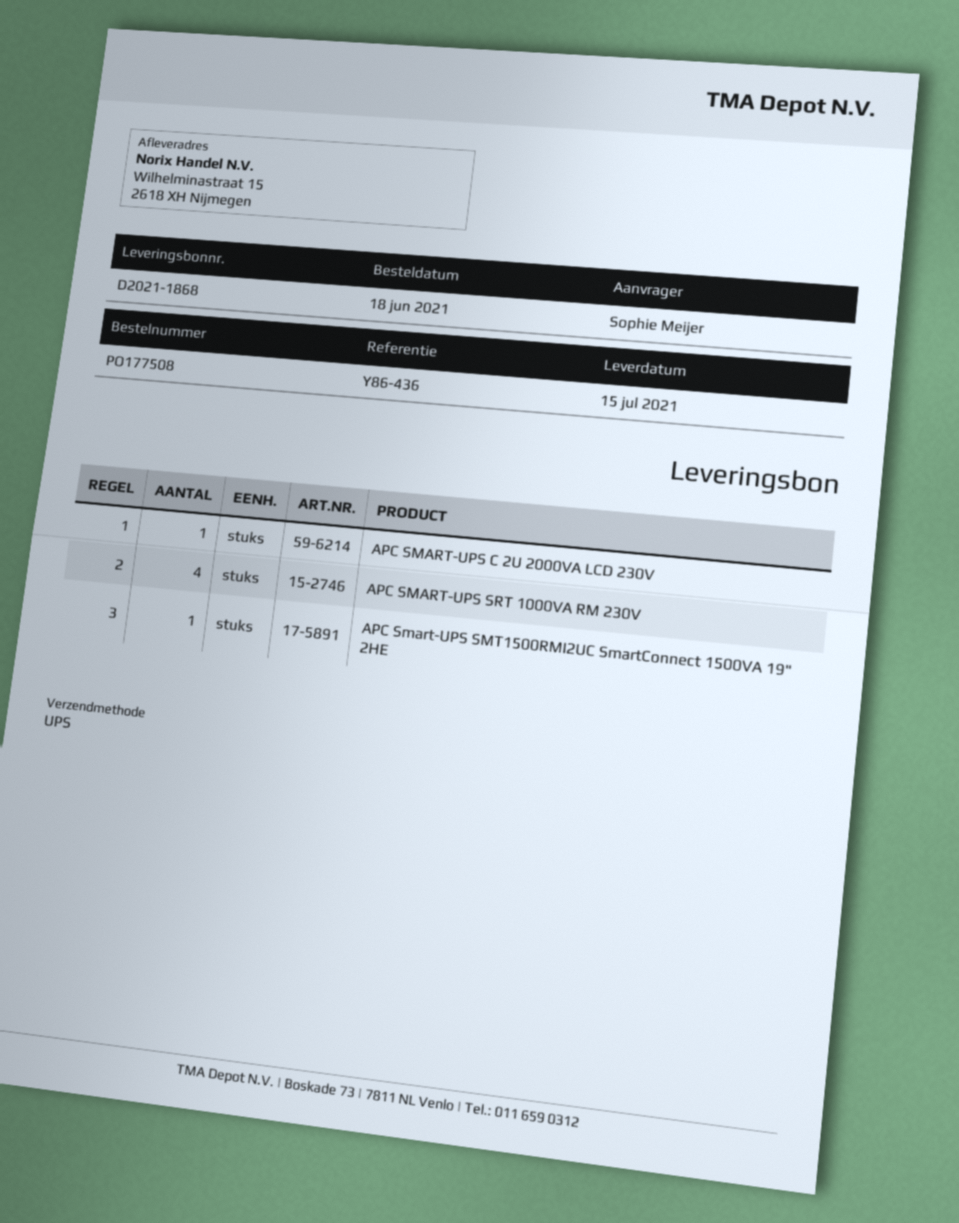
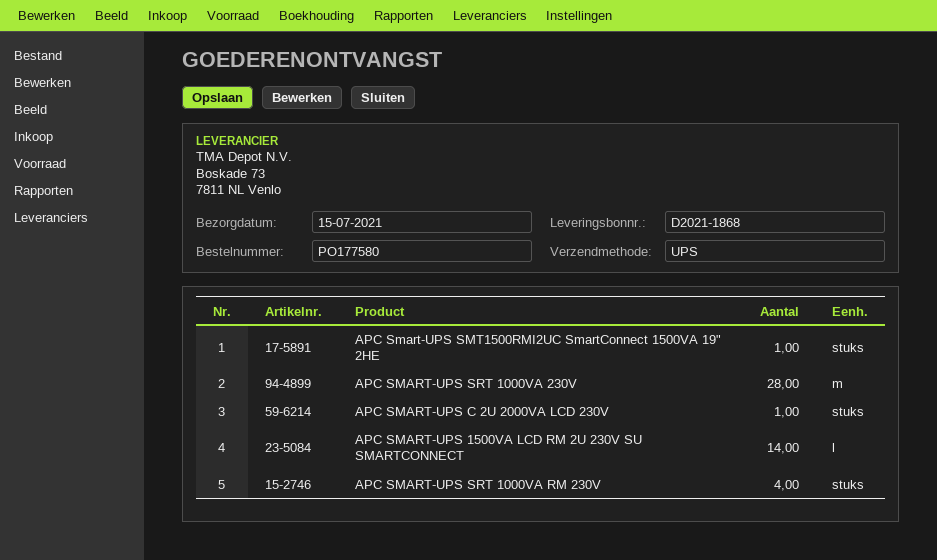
order number: PO177508 -> PO177580
APC SMART-UPS SRT 1000VA 230V: none -> 28
APC SMART-UPS 1500VA LCD RM 2U 230V SU SMARTCONNECT: none -> 14

